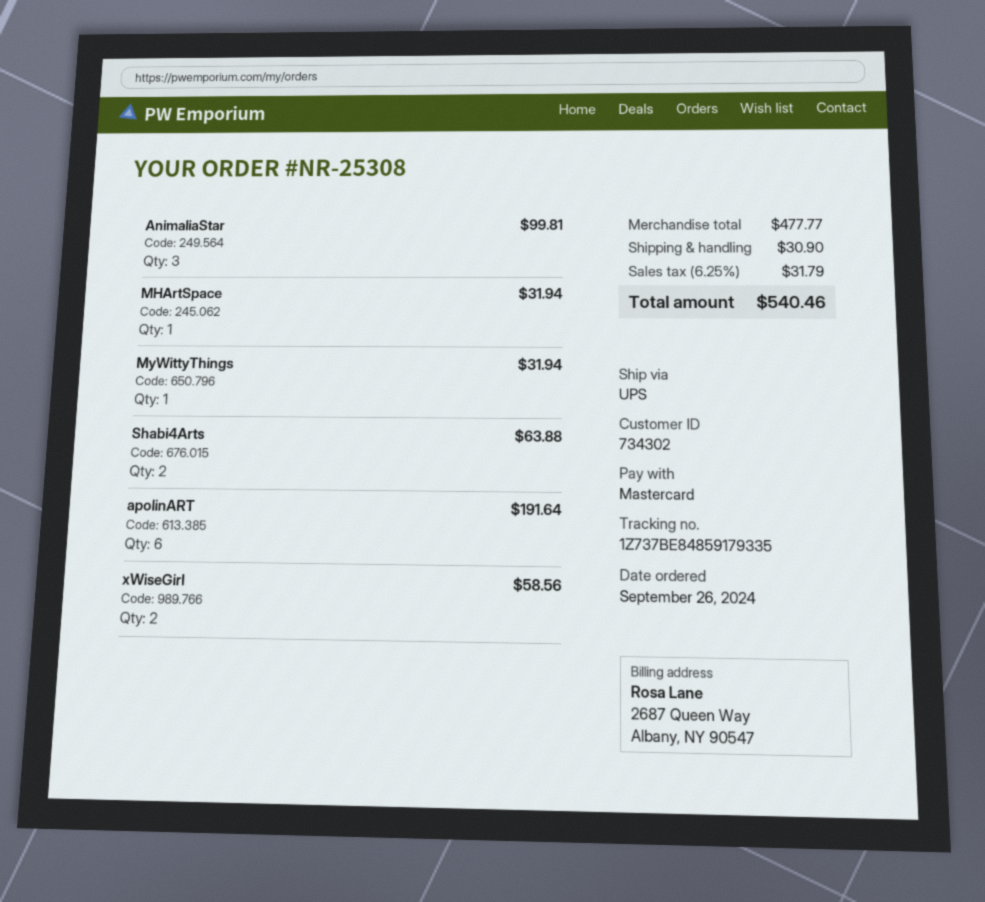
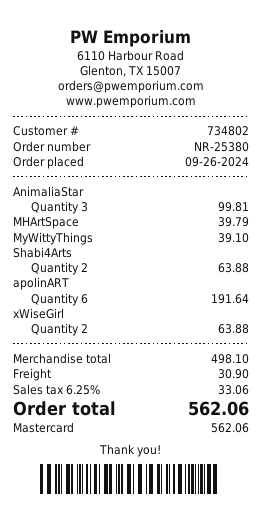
order number: NR-25308 -> NR-25380
customer number: 734302 -> 734802
MHArtSpace: 1 for 31.94 -> 1 for 39.79
MyWittyThings: 1 for 31.94 -> 1 for 39.10
xWiseGirl: 2 for 58.56 -> 2 for 63.88
subtotal: 477.77 -> 498.10
tax: 6.25% = 31.79 -> 6.25% = 33.06
total: 540.46 -> 562.06

